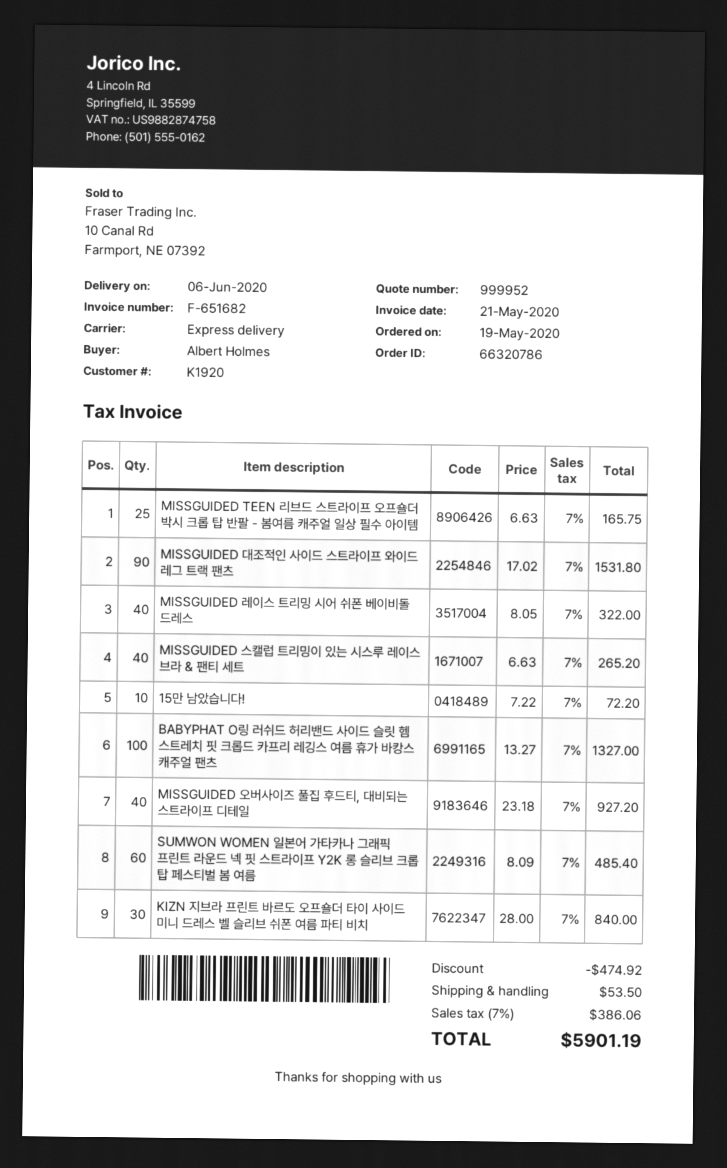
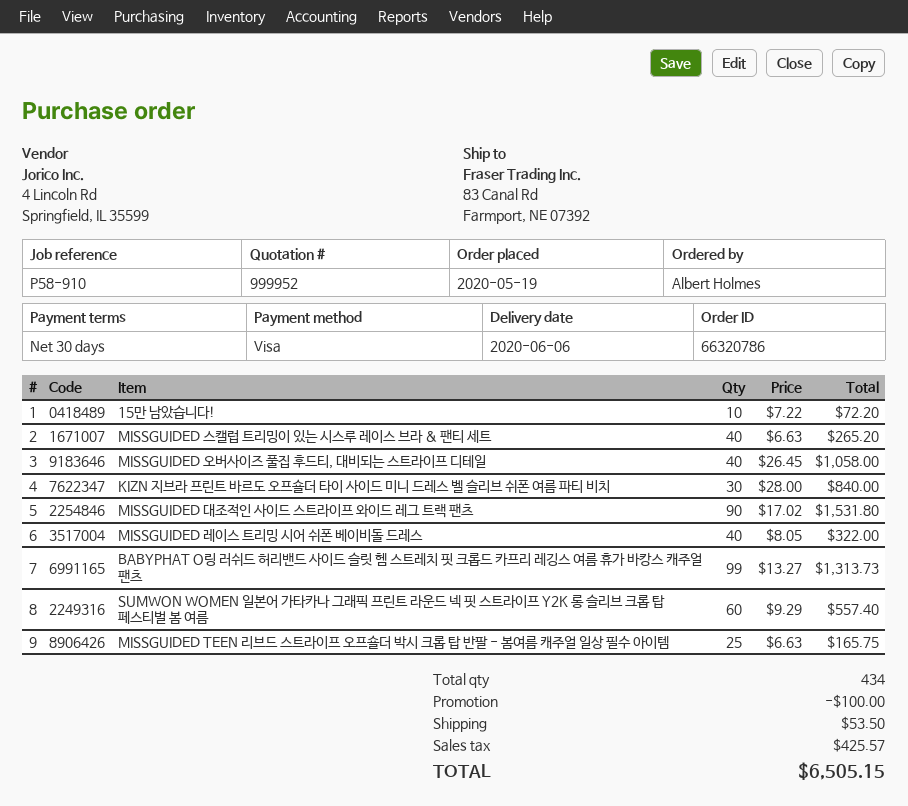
BABYPHAT O링 러쉬드 허리밴드 사이드 슬릿 헴 스트레치 핏 크롭드 카프리 레깅스 여름 휴가 바캉스 캐주얼 팬츠: 100 x 13.27 = 1327.00 -> 99 x 13.27 = 1313.73
MISSGUIDED 오버사이즈 풀집 후드티, 대비되는 스트라이프 디테일: 40 x 23.18 = 927.20 -> 40 x 26.45 = 1058.00
SUMWON WOMEN 일본어 가타카나 그래픽 프린트 라운드 넥 핏 스트라이프 Y2K 롱 슬리브 크롭 탑 페스티벌 봄 여름: 60 x 8.09 = 485.40 -> 60 x 9.29 = 557.40
discount: 474.92 -> 100.00
tax: 386.06 -> 425.57
total: 5901.19 -> 6505.15

